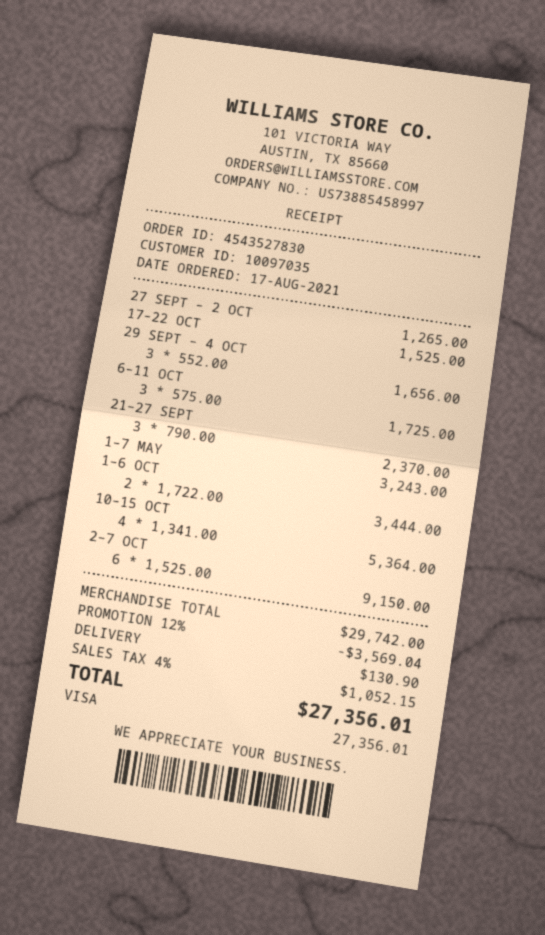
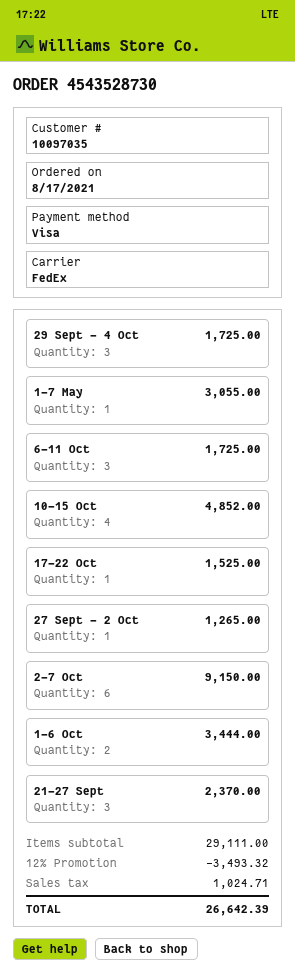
order number: 4543527830 -> 4543528730
29 SEPT – 4 OCT: 3 for 1656.00 -> 3 for 1725.00
1–7 MAY: 1 for 3243.00 -> 1 for 3055.00
10–15 OCT: 4 for 5364.00 -> 4 for 4852.00
subtotal: 29742.00 -> 29111.00
discount: 12% = 3569.04 -> 12% = 3493.32
shipping: 130.90 -> none
tax: 1052.15 -> 1024.71
total: 27356.01 -> 26642.39

